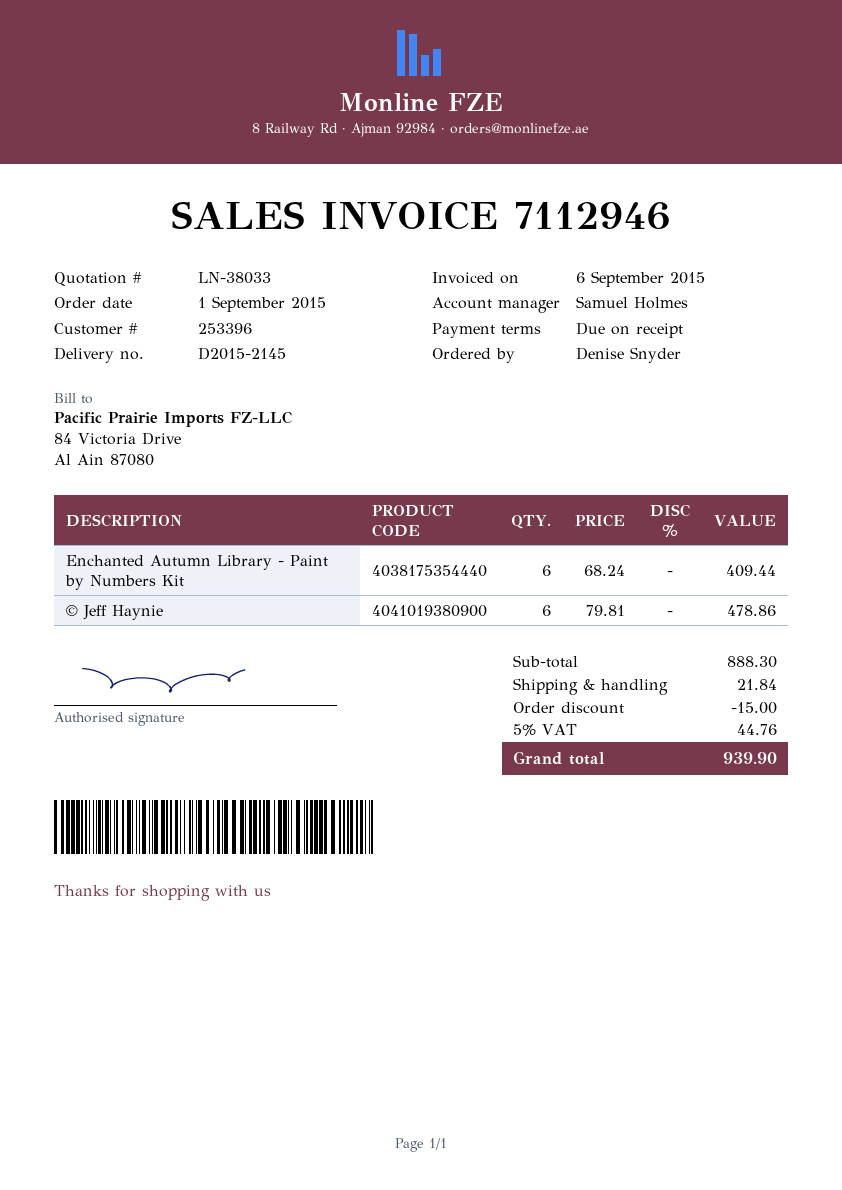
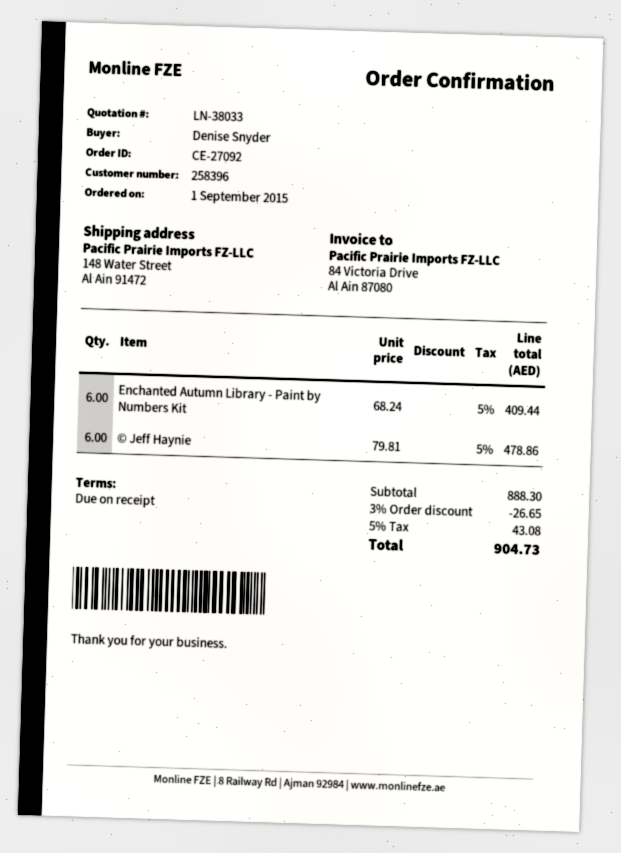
customer number: 253396 -> 258396
discount: 15.00 -> 26.65
shipping: 21.84 -> none
tax: 5% = 44.76 -> 5% = 43.08
total: 939.90 -> 904.73

